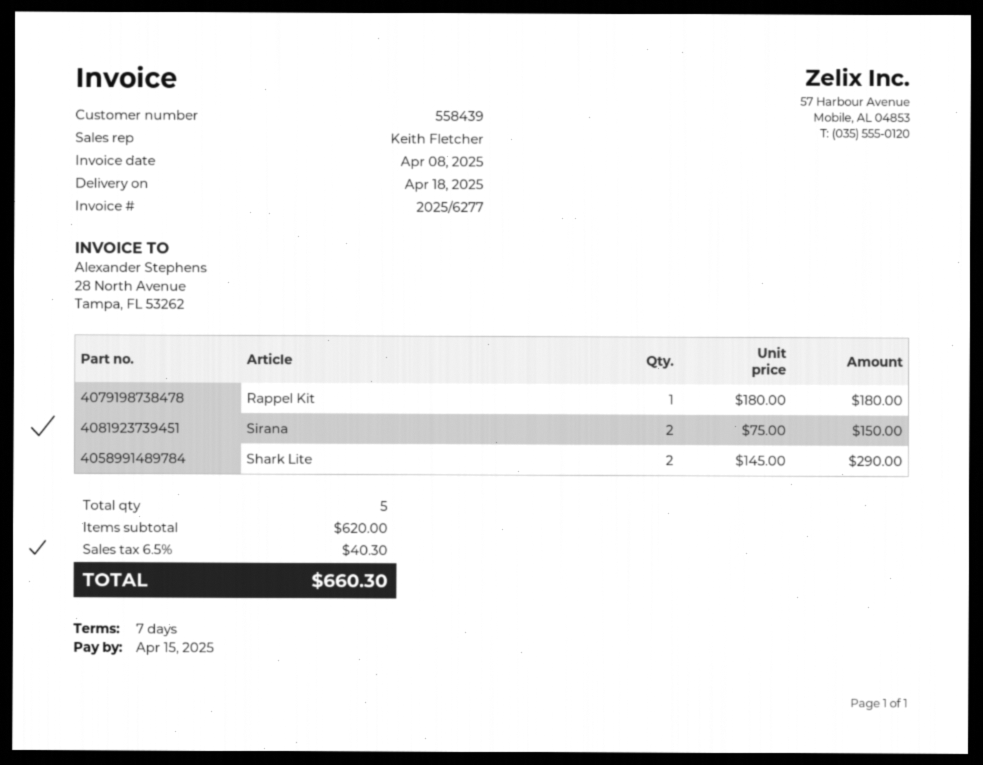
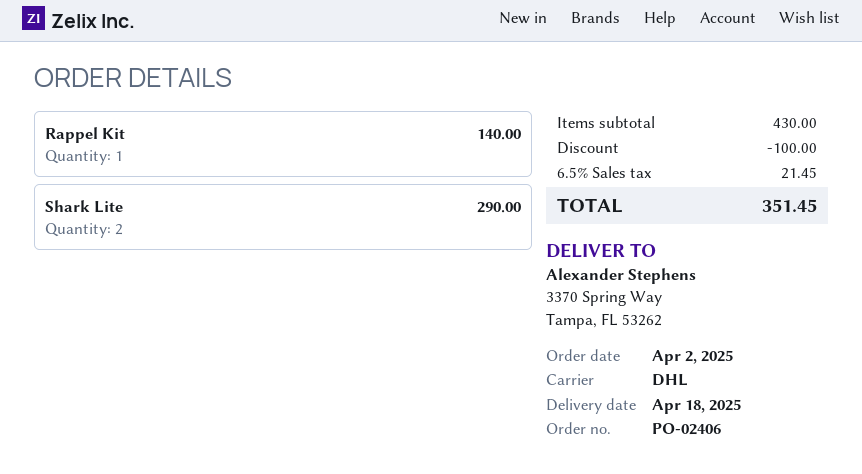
Rappel Kit: 1 for 180.00 -> 1 for 140.00
Sirana: 2 for 150.00 -> none
subtotal: 620.00 -> 430.00
discount: none -> 100.00
tax: 6.5% = 40.30 -> 6.5% = 21.45
total: 660.30 -> 351.45

